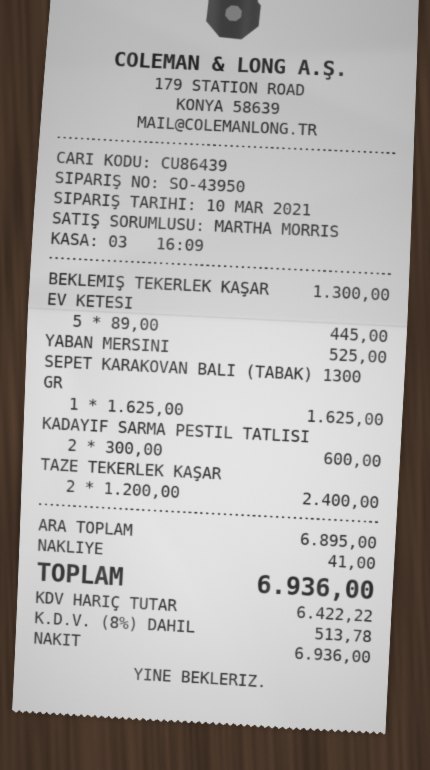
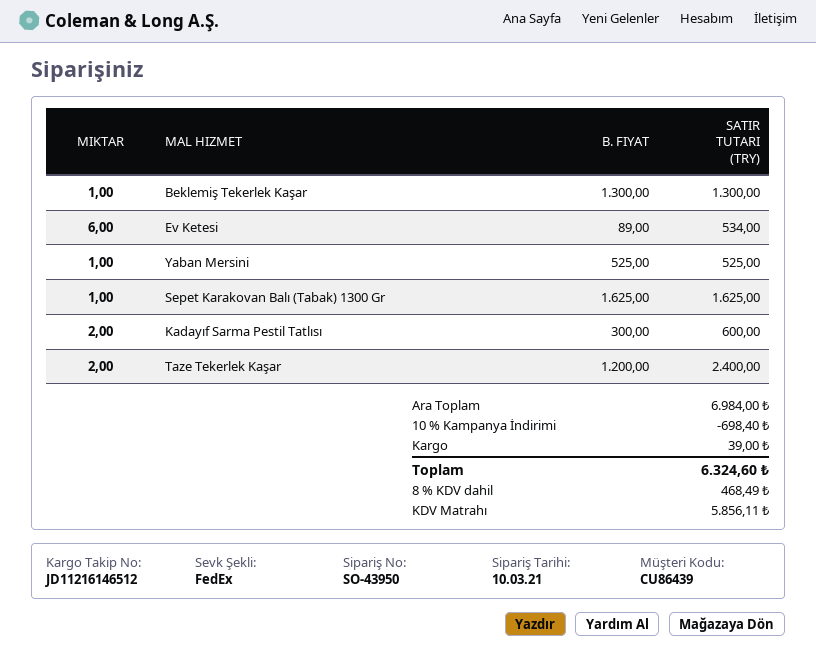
EV KETESI: 5 x 89.00 = 445.00 -> 6 x 89.00 = 534.00
subtotal: 6895.00 -> 6984.00
discount: none -> 10% = 698.40
shipping: 41.00 -> 39.00
net: 6422.22 -> 5856.11
tax: 8% = 513.78 -> 8% = 468.49
total: 6936.00 -> 6324.60

